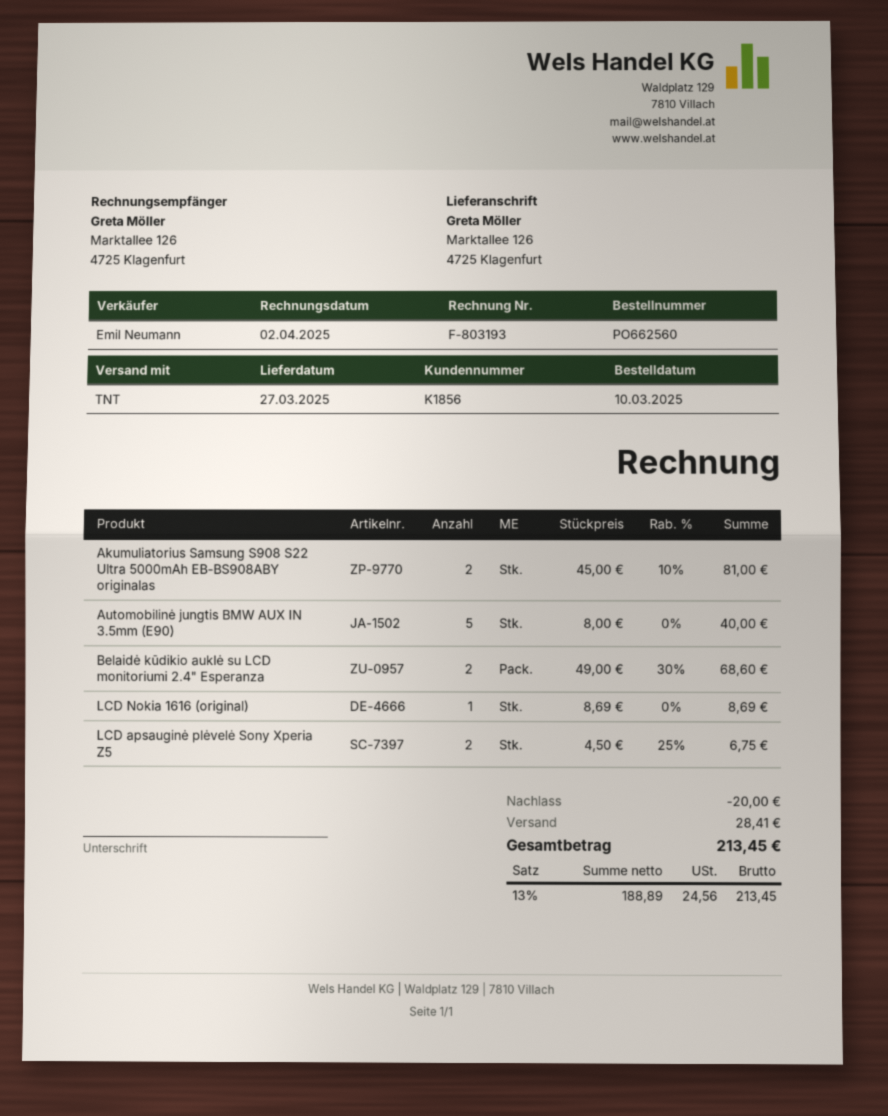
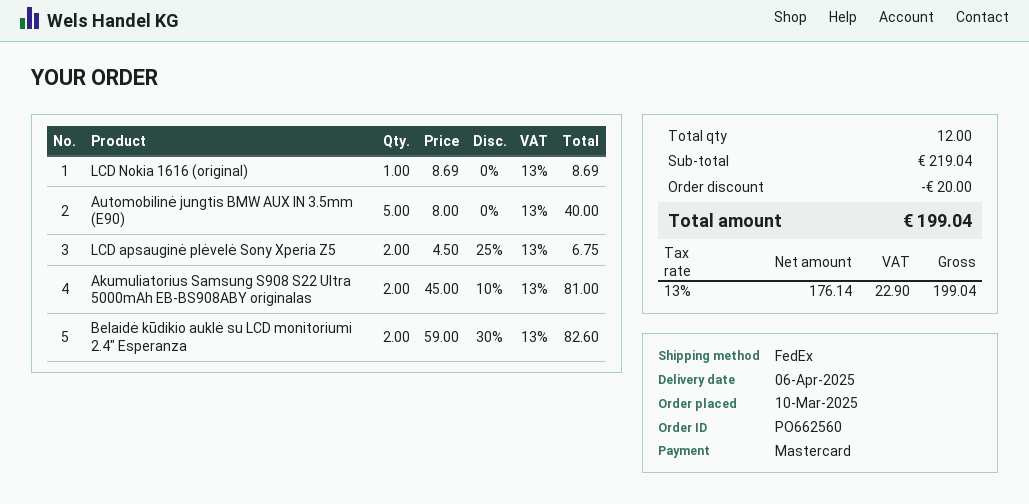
delivery date: 2025-03-27 -> 2025-04-06
shipping method: TNT -> FedEx
Belaidė kūdikio auklė su LCD monitoriumi 2.4" Esperanza: 2 x 49.00 - 30% = 68.60 -> 2 x 59.00 - 30% = 82.60
shipping: 28.41 -> none
net: 188.89 -> 176.14
tax: 13% = 24.56 -> 13% = 22.90
total: 213.45 -> 199.04

